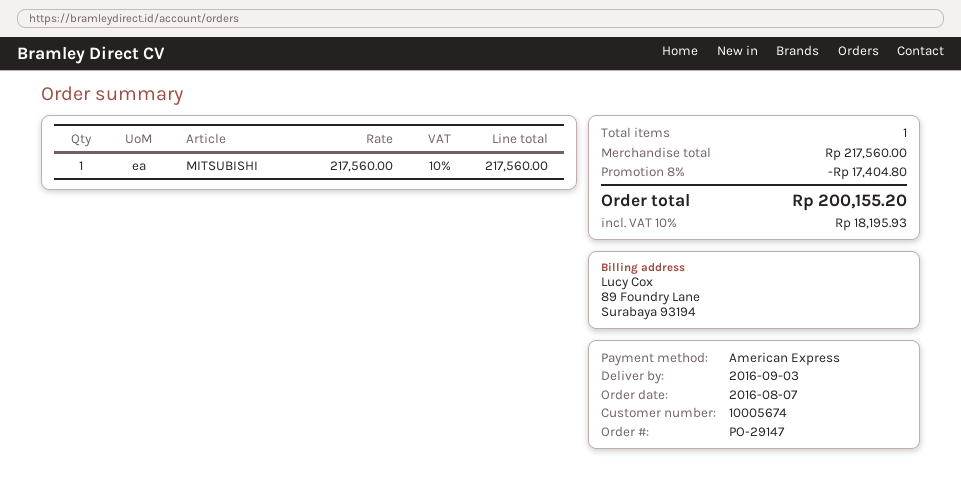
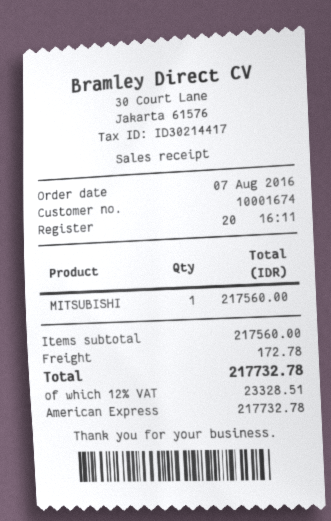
customer number: 10005674 -> 10001674
discount: 8% = 17404.80 -> none
shipping: none -> 172.78
tax: 10% = 18195.93 -> 12% = 23328.51
total: 200155.20 -> 217732.78

